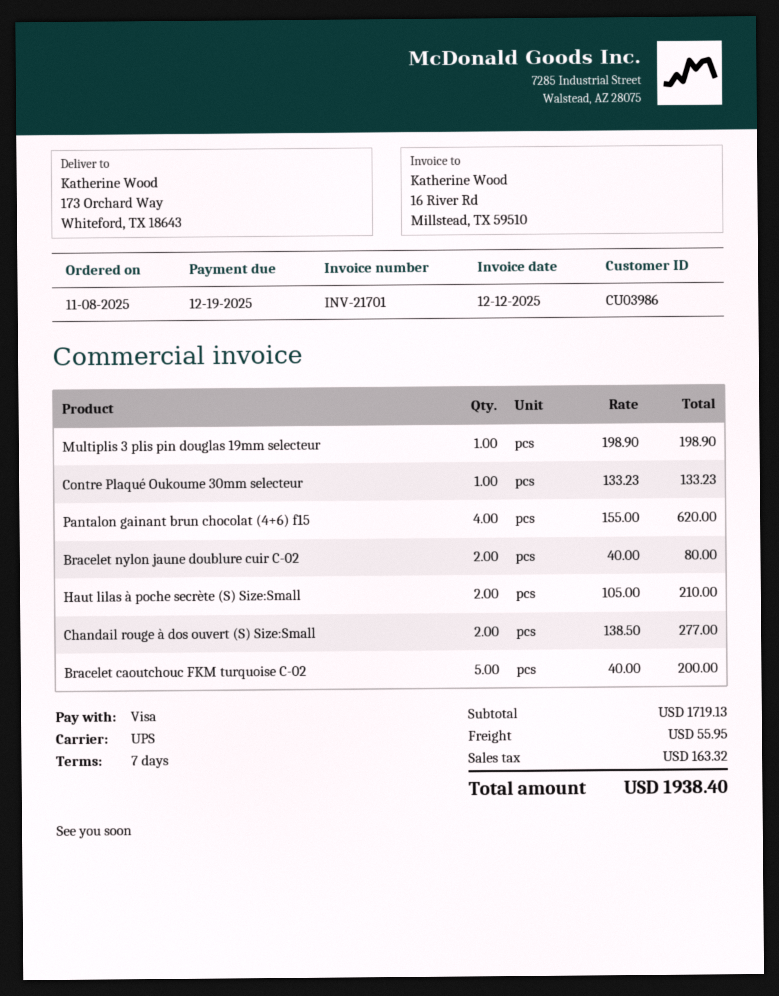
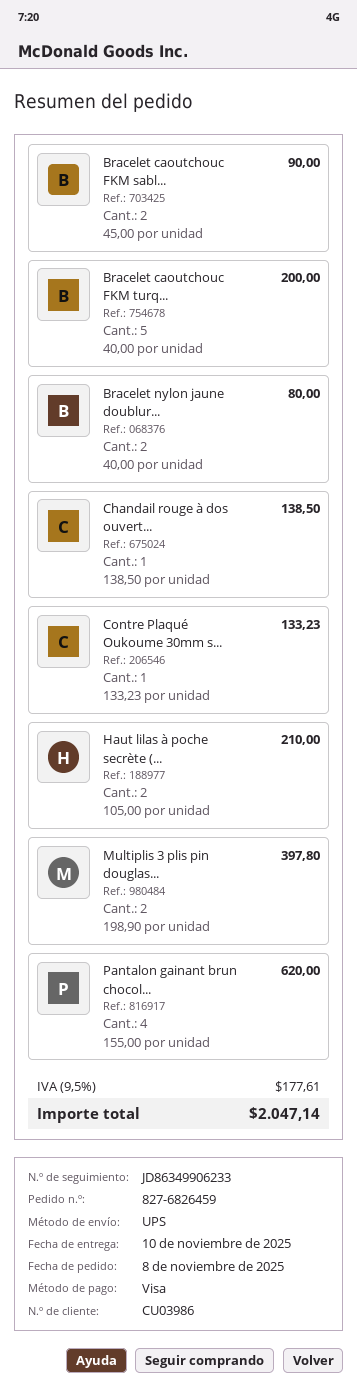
Multiplis 3 plis pin douglas 19mm selecteur: 1 x 198.90 = 198.90 -> 2 x 198.90 = 397.80
Chandail rouge à dos ouvert (S) Size:Small: 2 x 138.50 = 277.00 -> 1 x 138.50 = 138.50
Bracelet caoutchouc FKM sabl...: none -> 2 x 45.00 = 90.00
shipping: 55.95 -> none
tax: 163.32 -> 177.61
total: 1938.40 -> 2047.14

